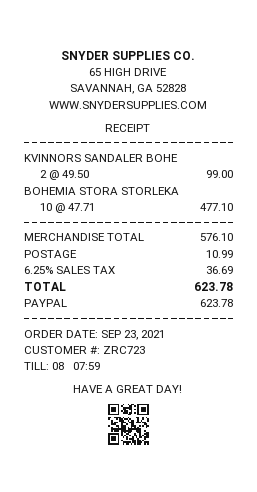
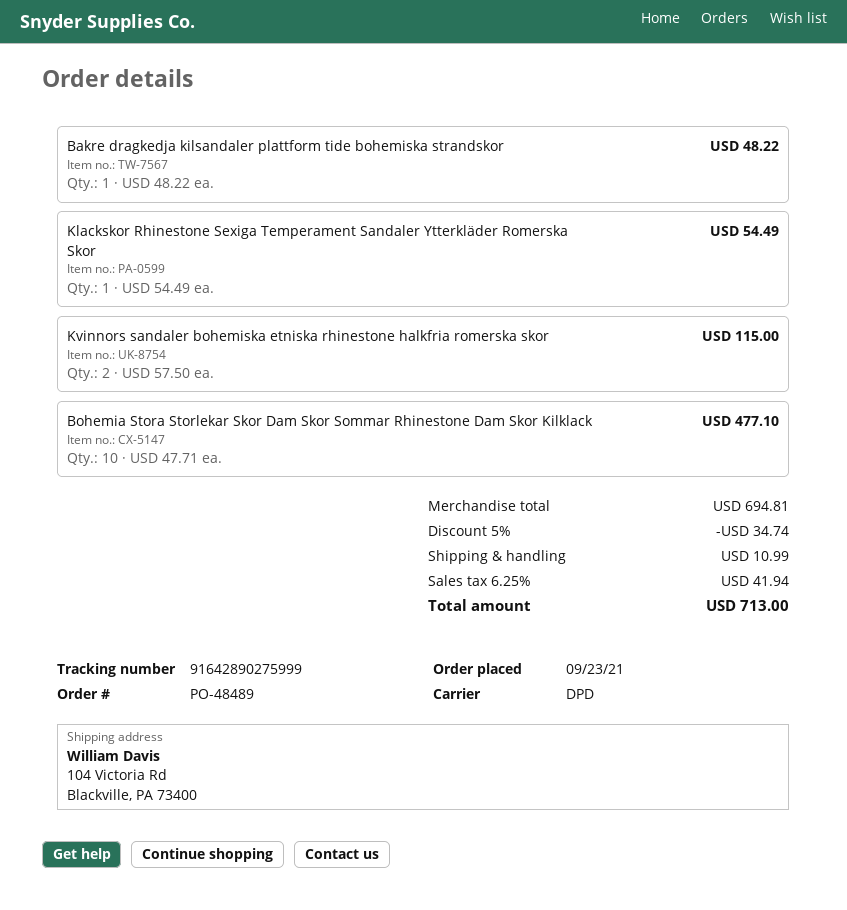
KVINNORS SANDALER BOHE: 2 x 49.50 = 99.00 -> 2 x 57.50 = 115.00
Bakre dragkedja kilsandaler plattform tide bohemiska strandskor: none -> 1 x 48.22 = 48.22
Klackskor Rhinestone Sexiga Temperament Sandaler Ytterkläder Romerska Skor: none -> 1 x 54.49 = 54.49
subtotal: 576.10 -> 694.81
discount: none -> 5% = 34.74
tax: 6.25% = 36.69 -> 6.25% = 41.94
total: 623.78 -> 713.00

